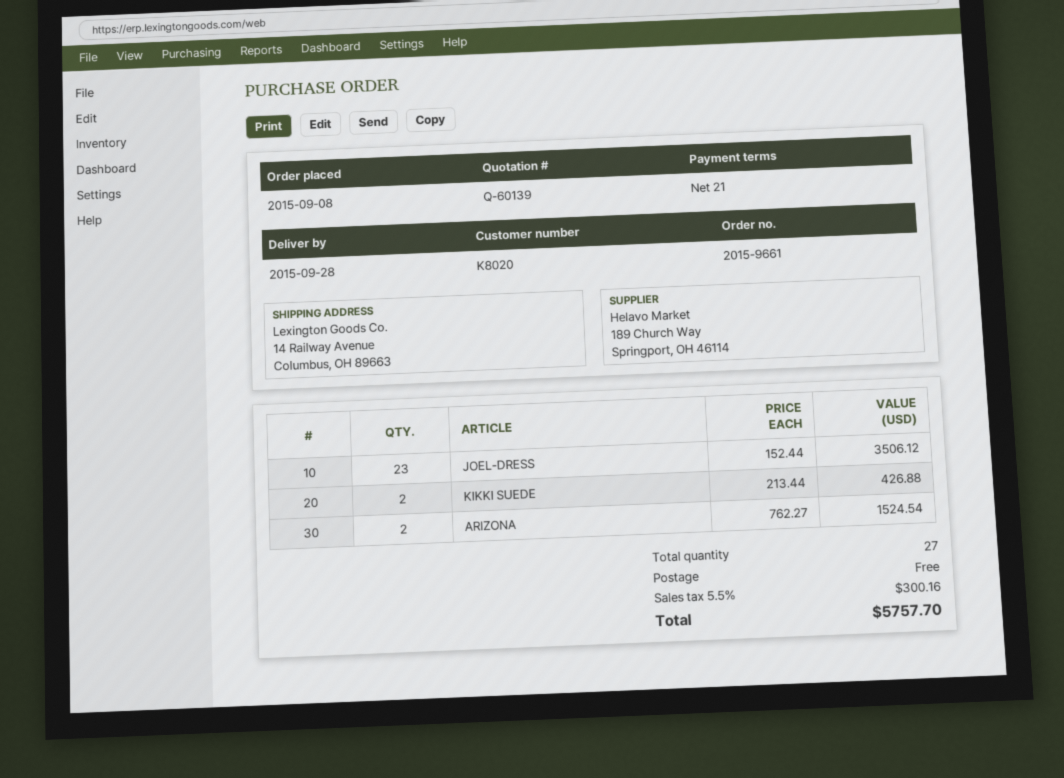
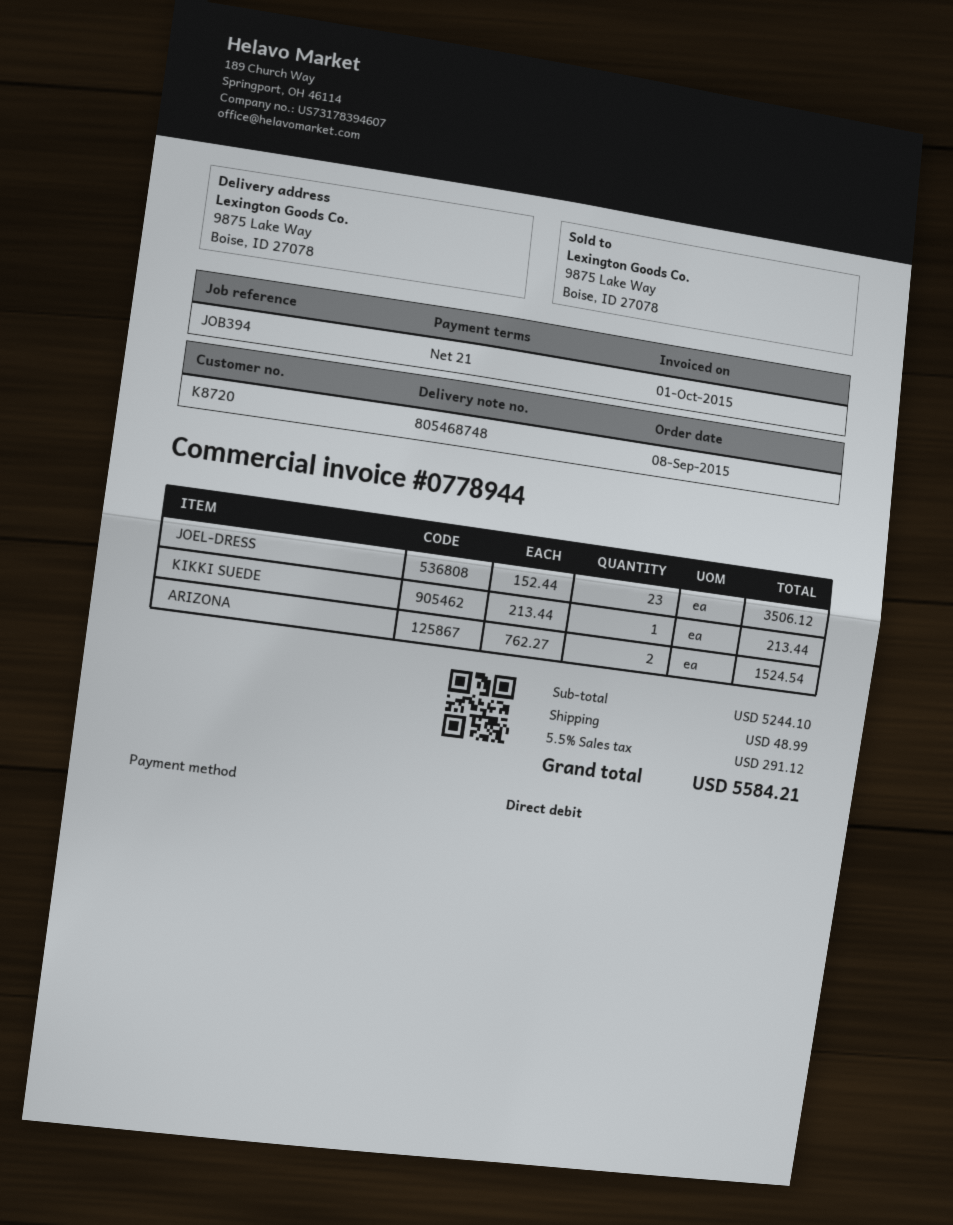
customer number: K8020 -> K8720
ship to: 14 Railway Avenue, Columbus, OH 89663 -> 9875 Lake Way, Boise, ID 27078
KIKKI SUEDE: 2 x 213.44 = 426.88 -> 1 x 213.44 = 213.44
shipping: 0.00 -> 48.99
tax: 5.5% = 300.16 -> 5.5% = 291.12
total: 5757.70 -> 5584.21

